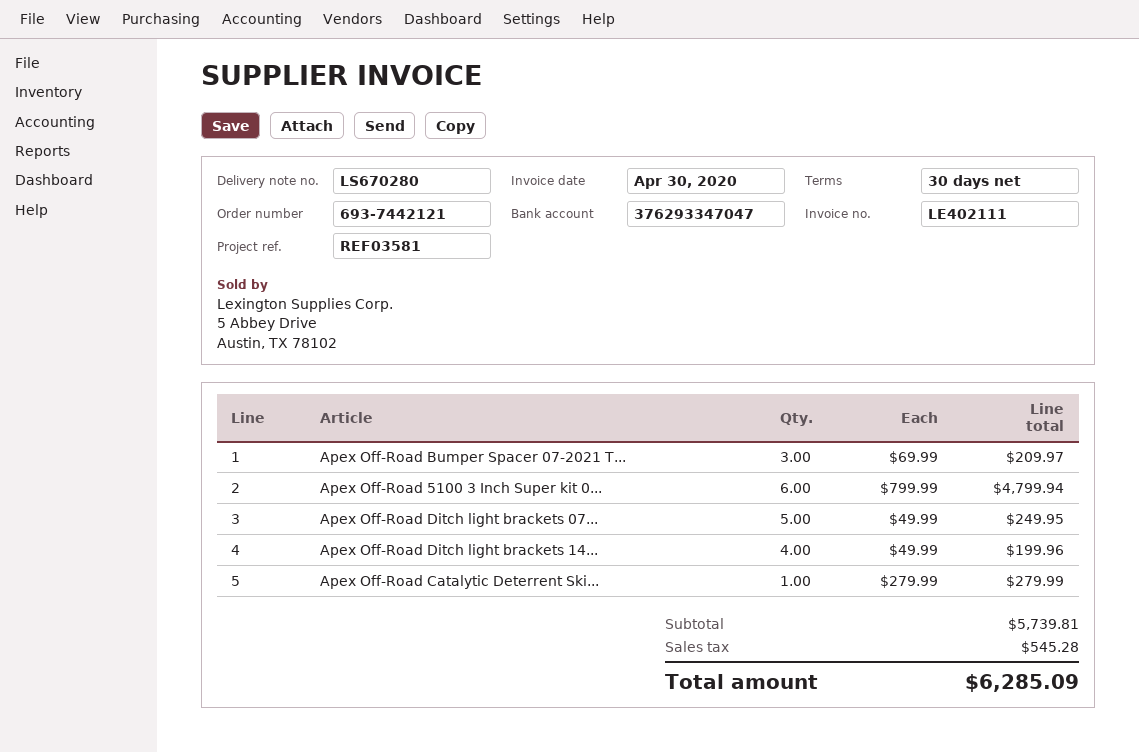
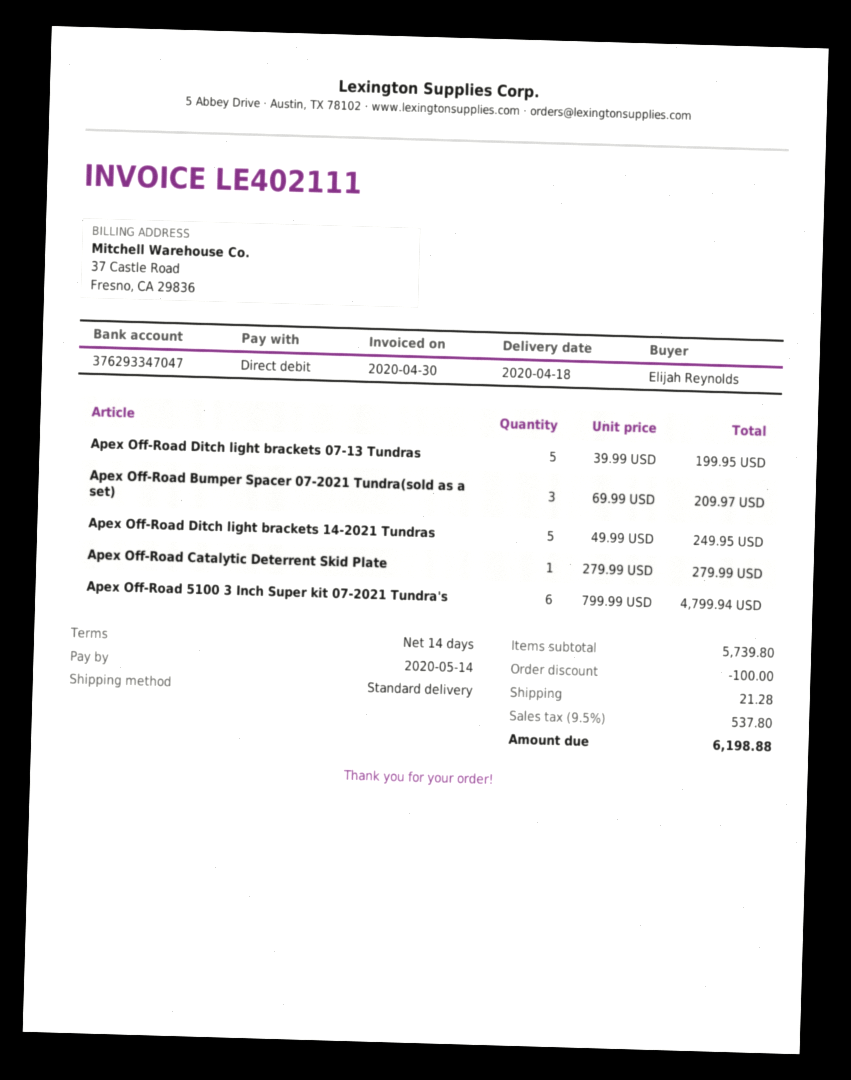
payment terms: 30 days -> 14 days
Apex Off-Road Ditch light brackets 07...: 5 x 49.99 = 249.95 -> 5 x 39.99 = 199.95
Apex Off-Road Ditch light brackets 14...: 4 x 49.99 = 199.96 -> 5 x 49.99 = 249.95
subtotal: 5739.81 -> 5739.80
discount: none -> 100.00
shipping: none -> 21.28
tax: 545.28 -> 537.80
total: 6285.09 -> 6198.88

